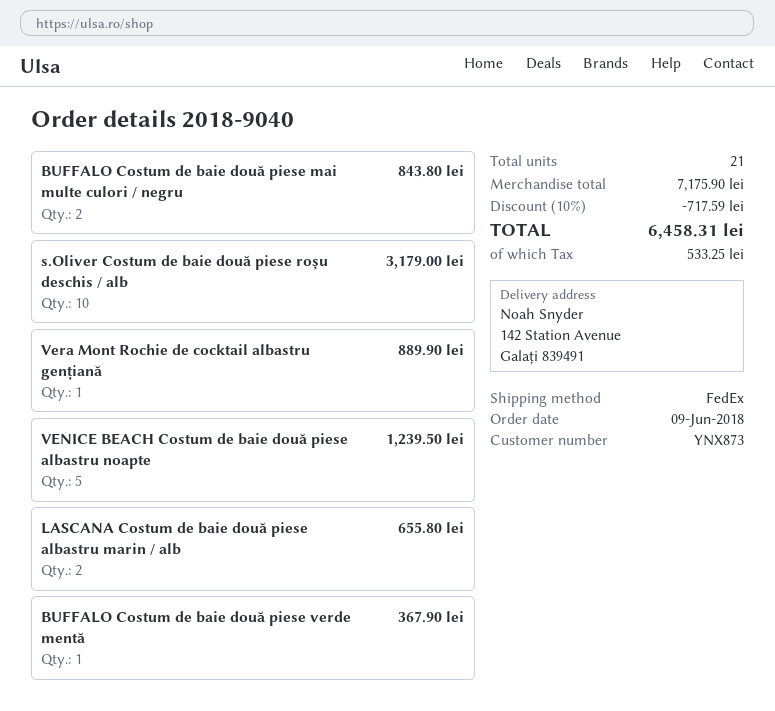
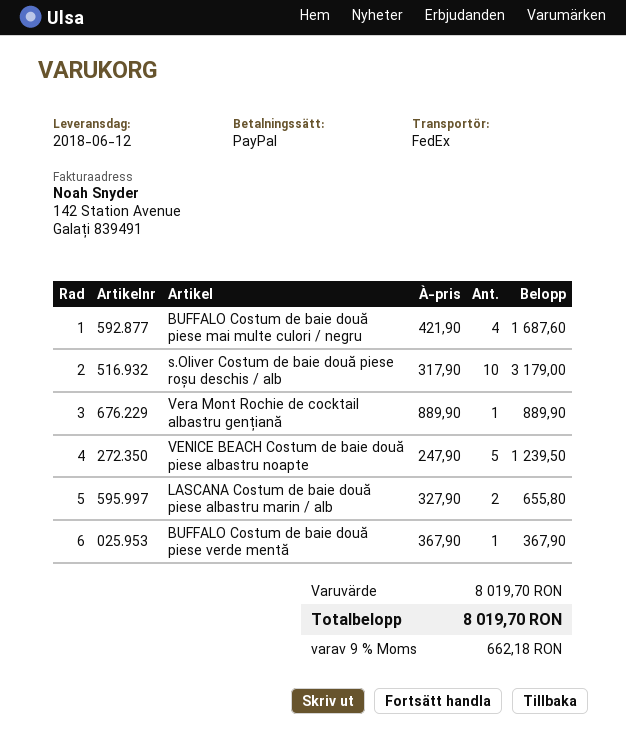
BUFFALO Costum de baie două piese mai multe culori / negru: 2 for 843.80 -> 4 for 1687.60
subtotal: 7175.90 -> 8019.70
discount: 10% = 717.59 -> none
tax: 533.25 -> 662.18
total: 6458.31 -> 8019.70

